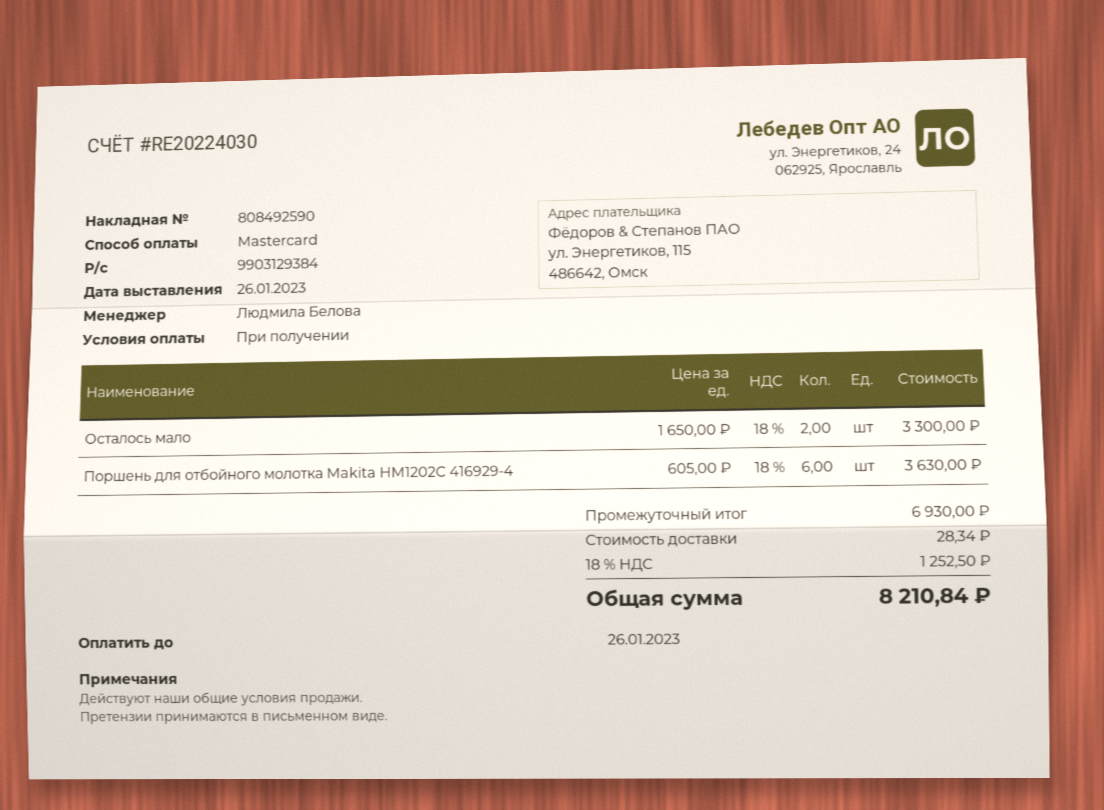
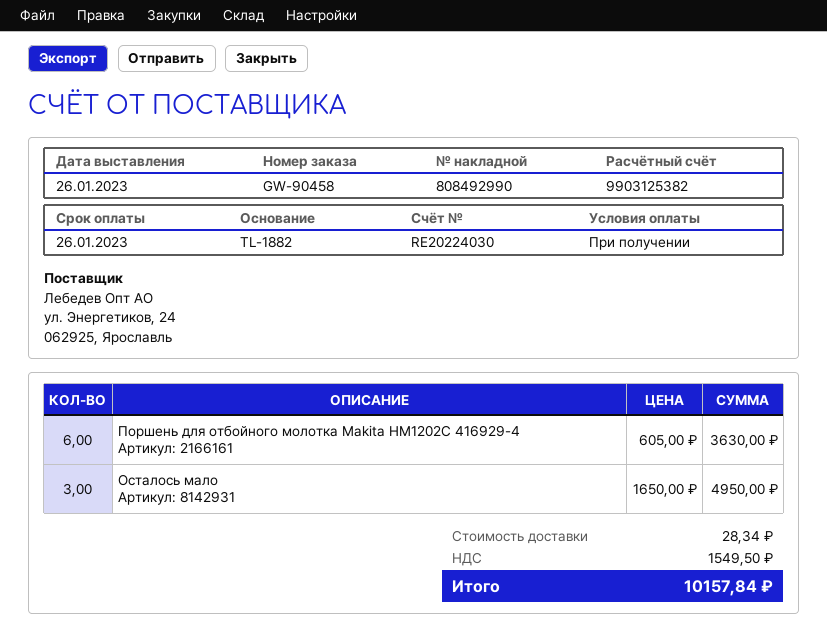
delivery note number: 808492590 -> 808492990
bank account: 9903129384 -> 9903125382
Осталось мало: 2 x 1650.00 = 3300.00 -> 3 x 1650.00 = 4950.00
tax: 1252.50 -> 1549.50
total: 8210.84 -> 10157.84

